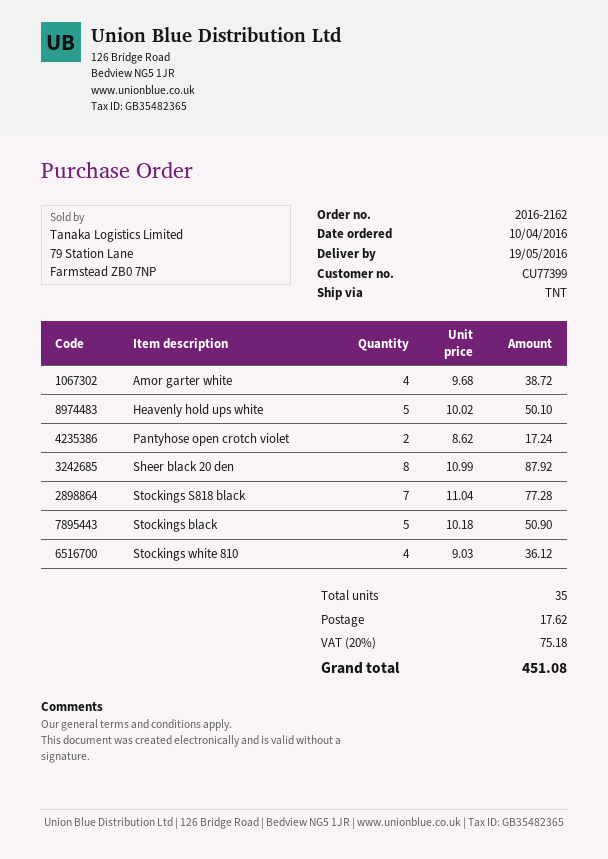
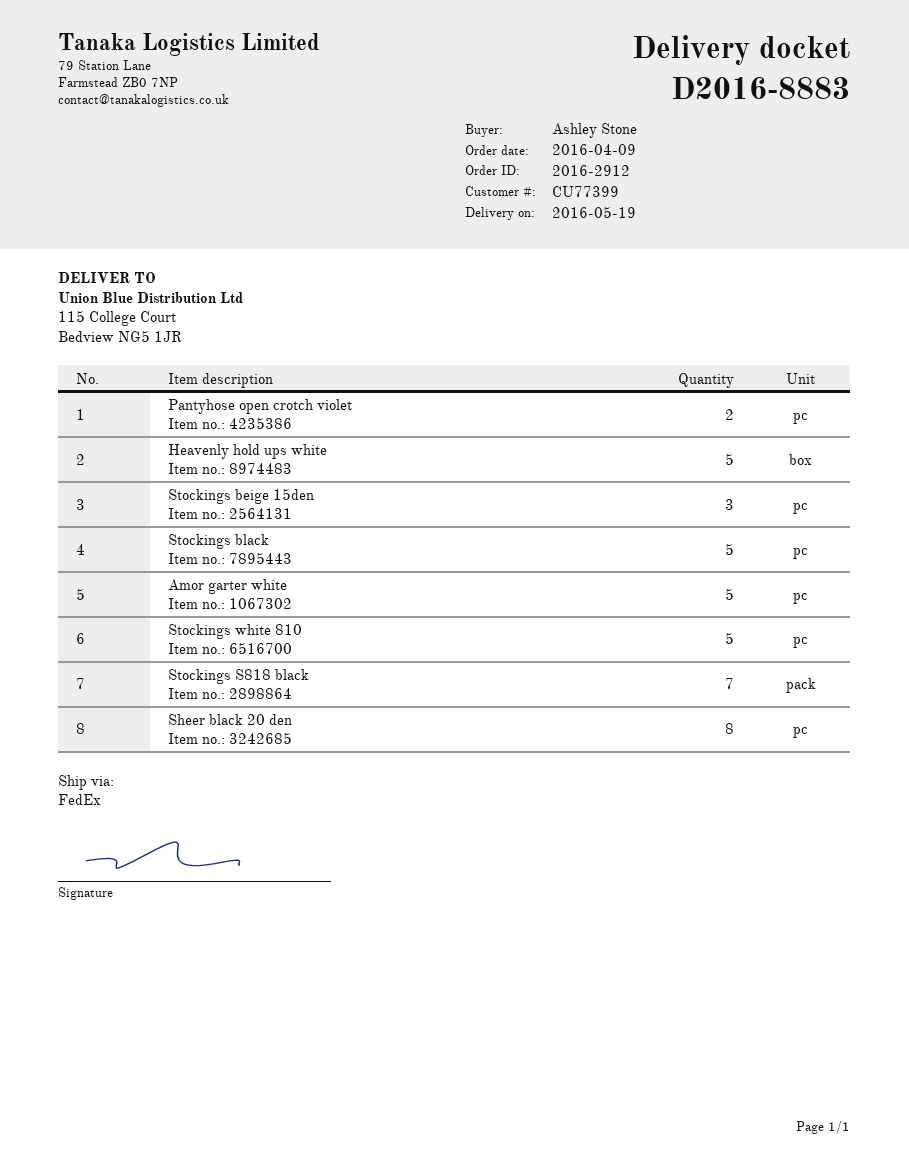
order number: 2016-2162 -> 2016-2912
order date: 2016-04-10 -> 2016-04-09
shipping method: TNT -> FedEx
Amor garter white: 4 -> 5
Stockings white 810: 4 -> 5
Stockings beige 15den: none -> 3

